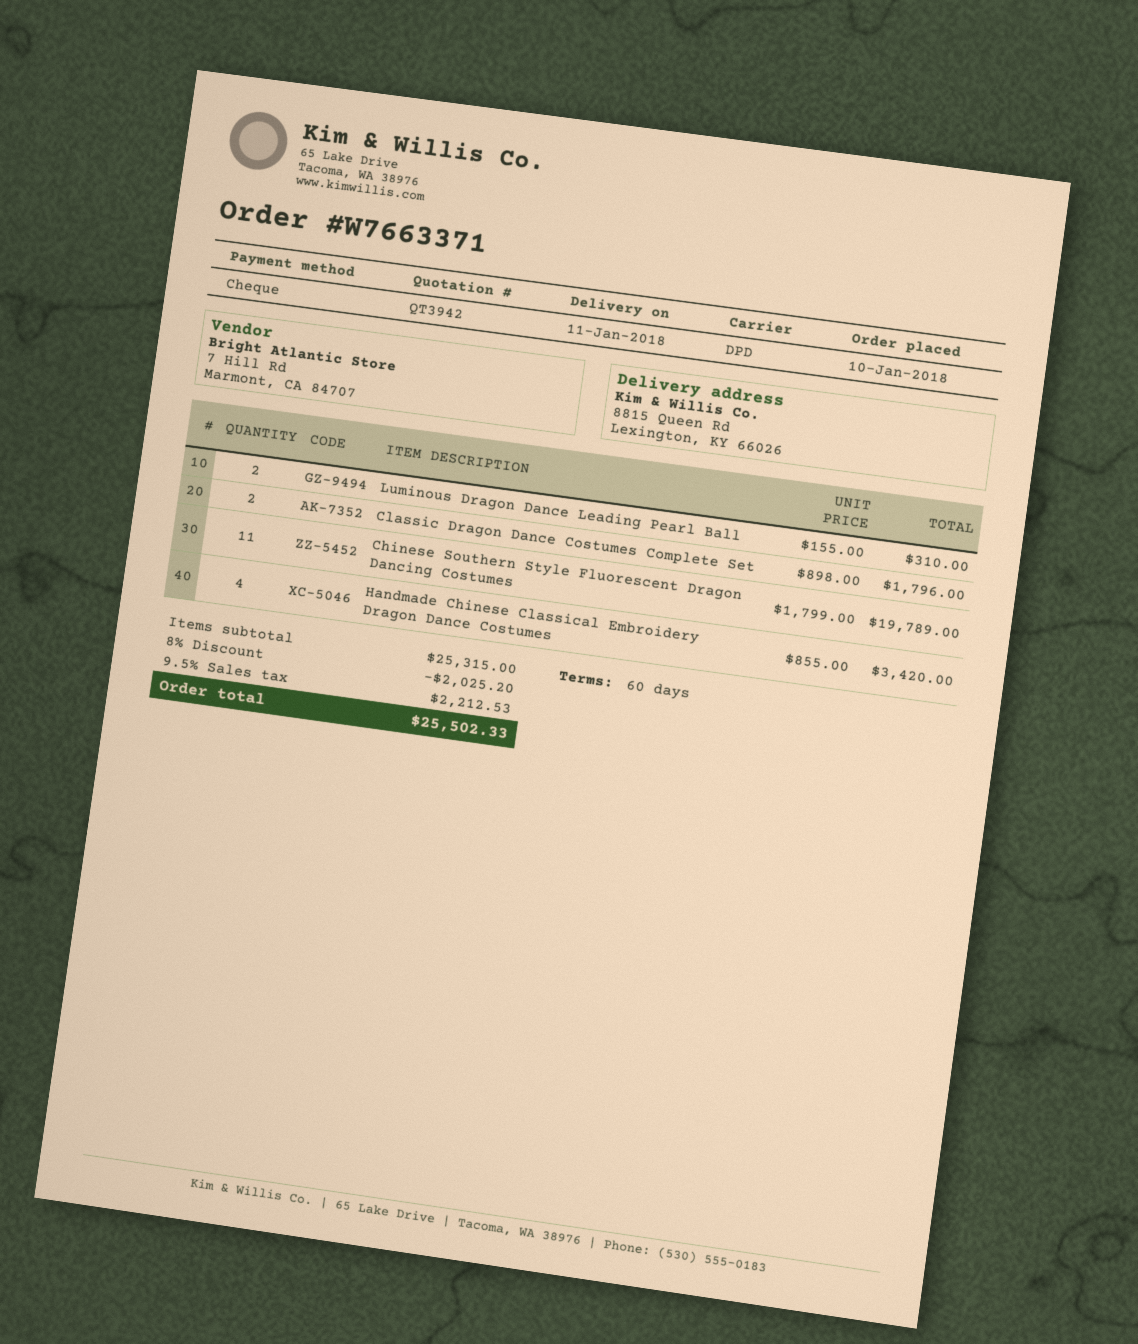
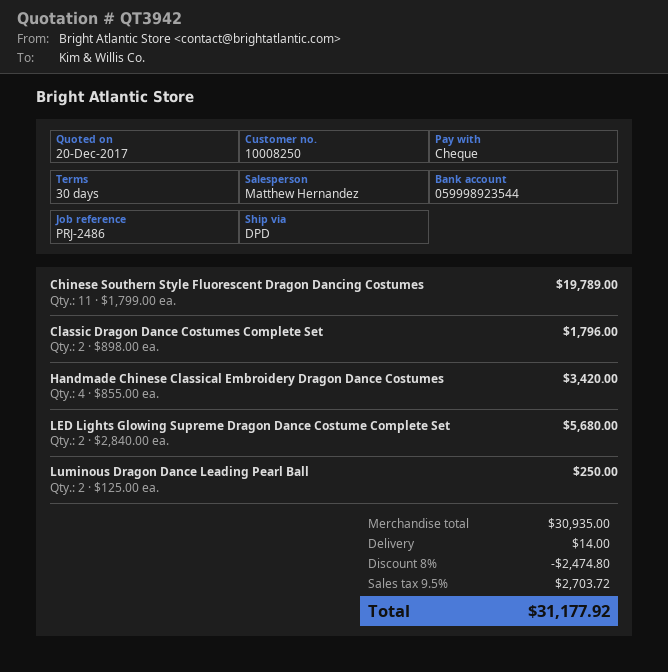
payment terms: 60 days -> 30 days
Luminous Dragon Dance Leading Pearl Ball: 2 x 155.00 = 310.00 -> 2 x 125.00 = 250.00
LED Lights Glowing Supreme Dragon Dance Costume Complete Set: none -> 2 x 2840.00 = 5680.00
subtotal: 25315.00 -> 30935.00
discount: 8% = 2025.20 -> 8% = 2474.80
shipping: none -> 14.00
tax: 9.5% = 2212.53 -> 9.5% = 2703.72
total: 25502.33 -> 31177.92

